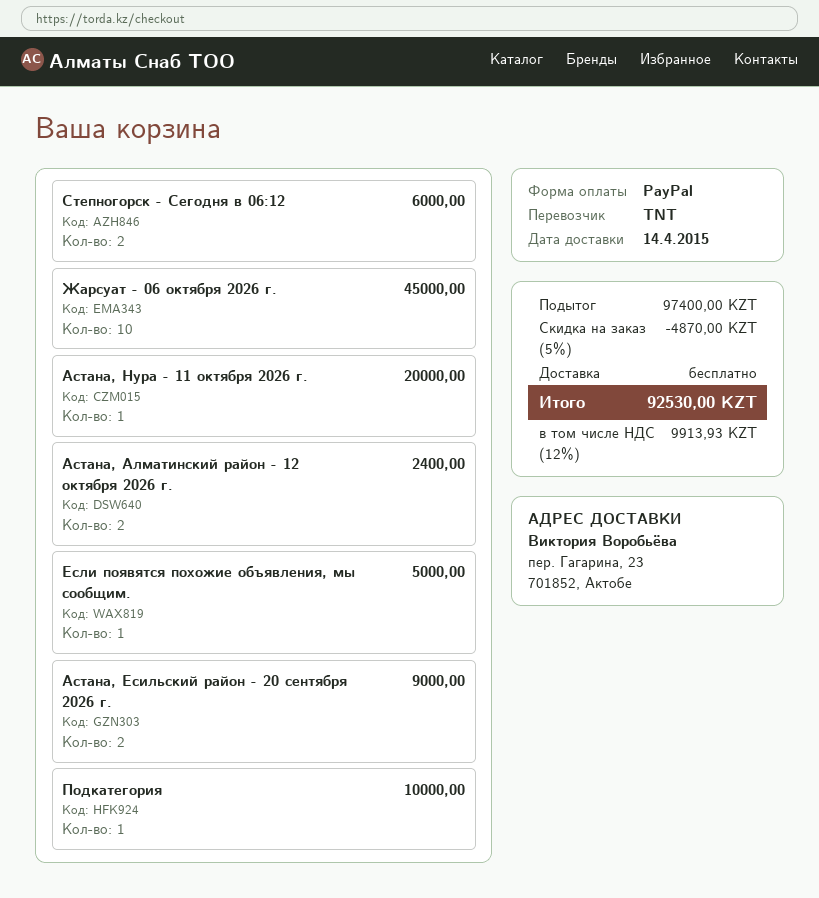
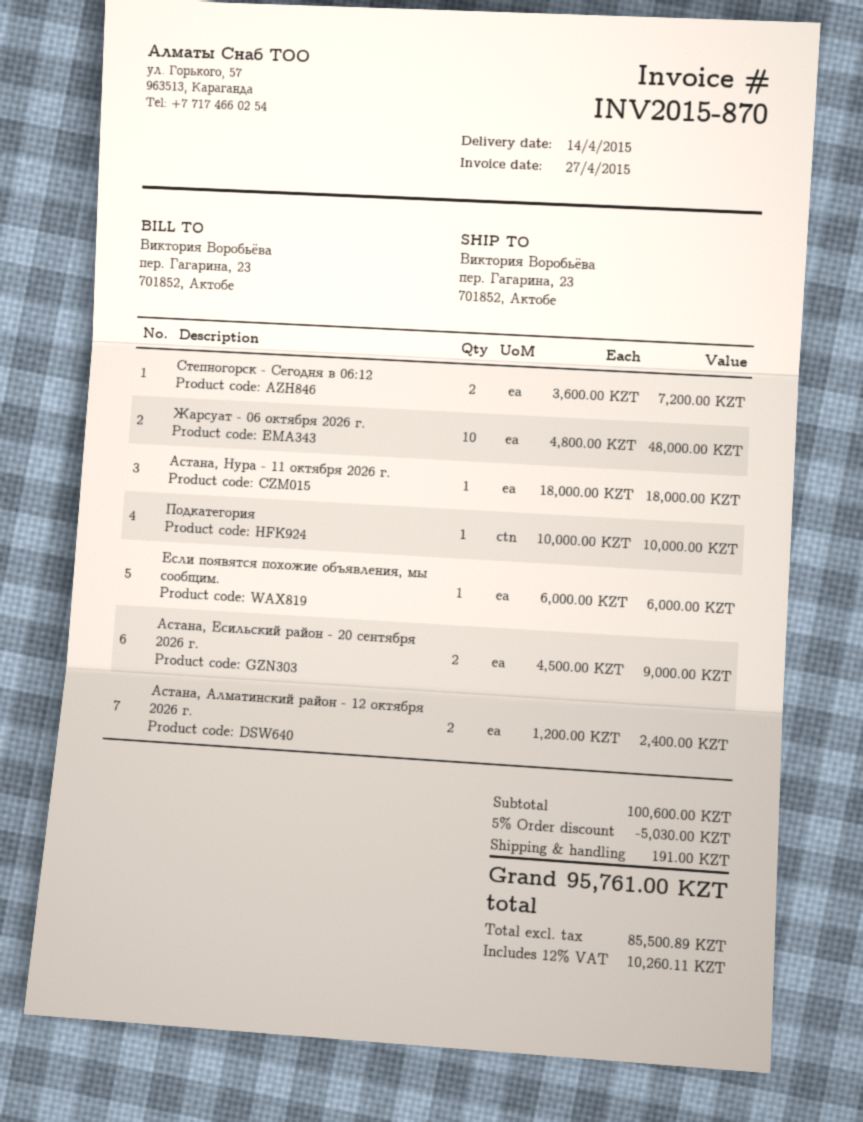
Степногорск - Сегодня в 06:12: 2 for 6000.00 -> 2 for 7200.00
Жарсуат - 06 октября 2026 г.: 10 for 45000.00 -> 10 for 48000.00
Астана, Нура - 11 октября 2026 г.: 1 for 20000.00 -> 1 for 18000.00
Если появятся похожие объявления, мы сообщим.: 1 for 5000.00 -> 1 for 6000.00
subtotal: 97400.00 -> 100600.00
discount: 5% = 4870.00 -> 5% = 5030.00
shipping: 0.00 -> 191.00
tax: 12% = 9913.93 -> 12% = 10260.11
total: 92530.00 -> 95761.00

